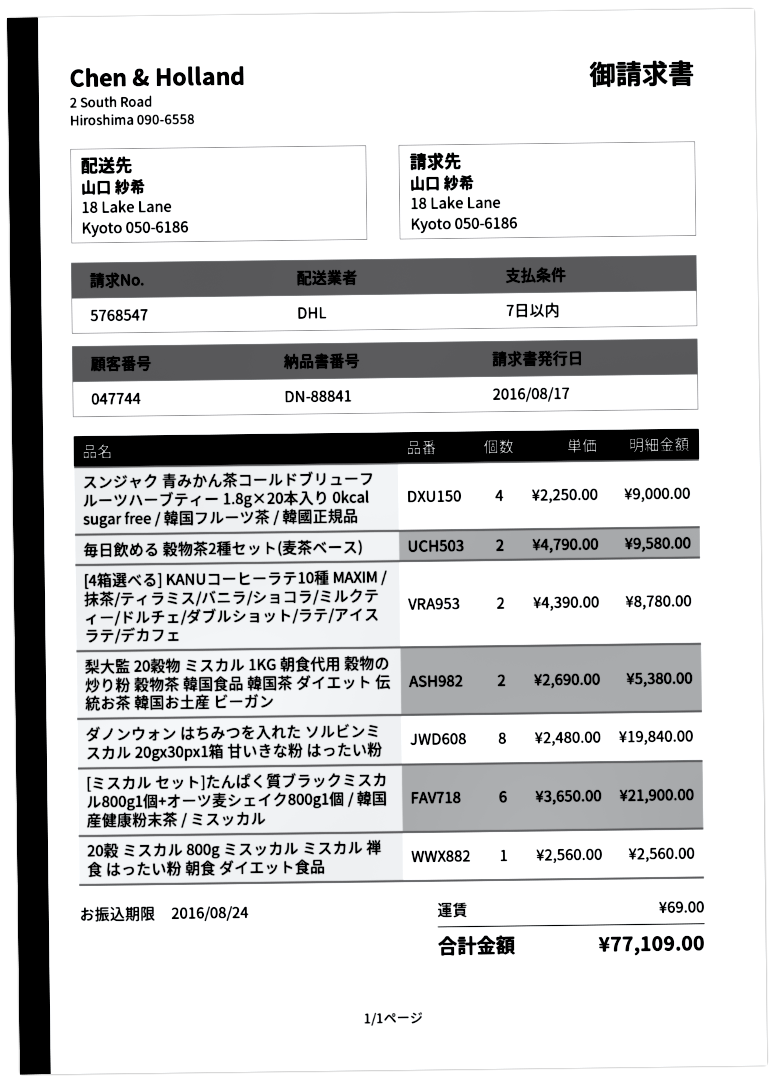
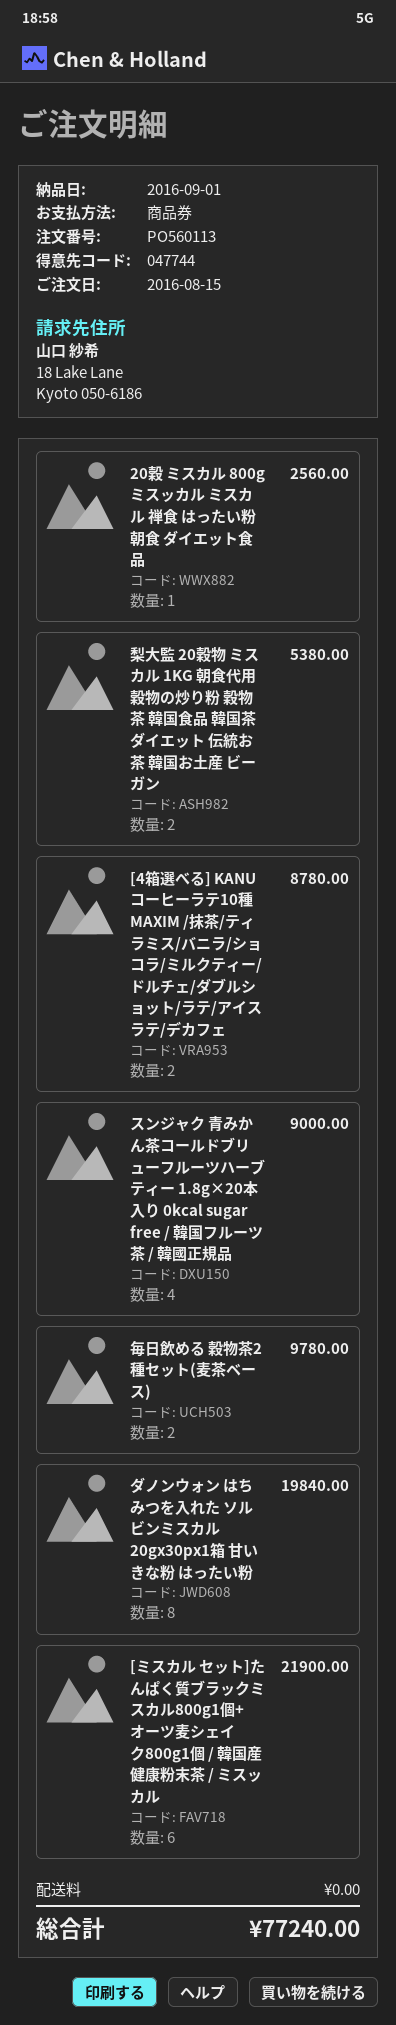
毎日飲める 穀物茶2種セット(麦茶ベース): 2 for 9580.00 -> 2 for 9780.00
shipping: 69.00 -> 0.00
total: 77109.00 -> 77240.00

